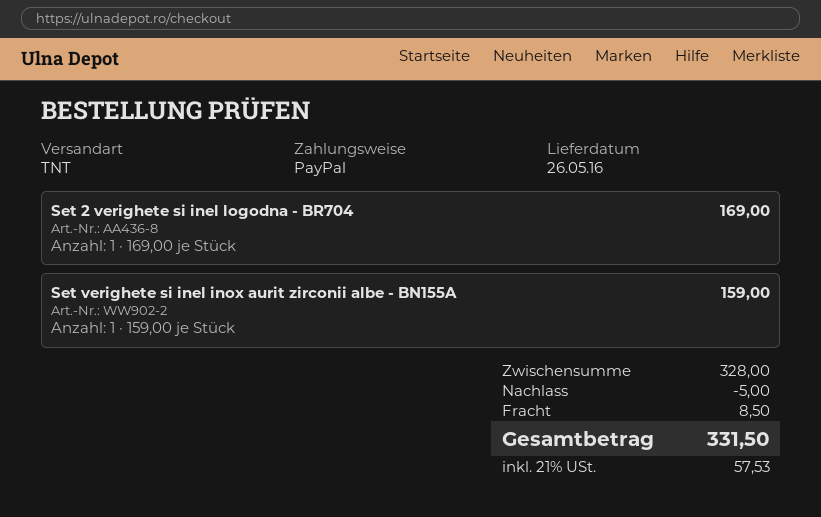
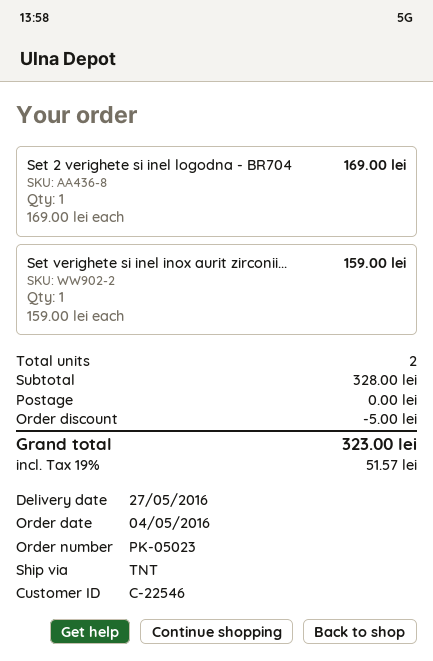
delivery date: 2016-05-26 -> 2016-05-27
shipping: 8.50 -> 0.00
tax: 21% = 57.53 -> 19% = 51.57
total: 331.50 -> 323.00

